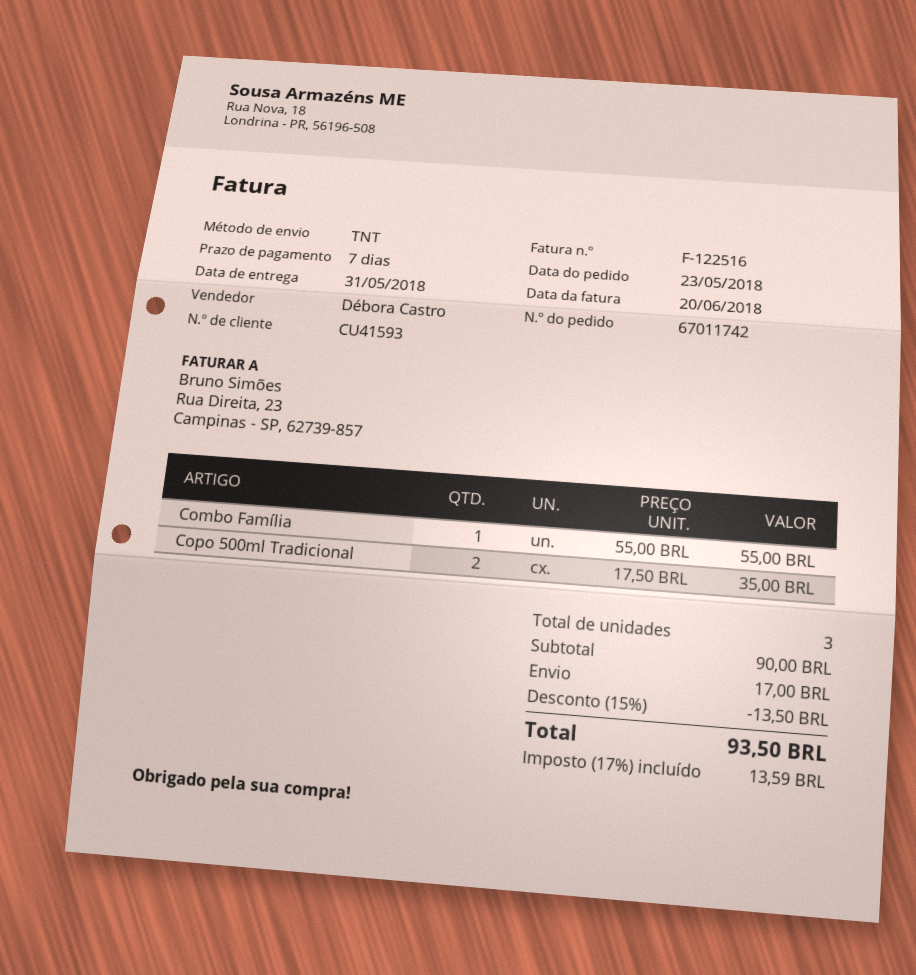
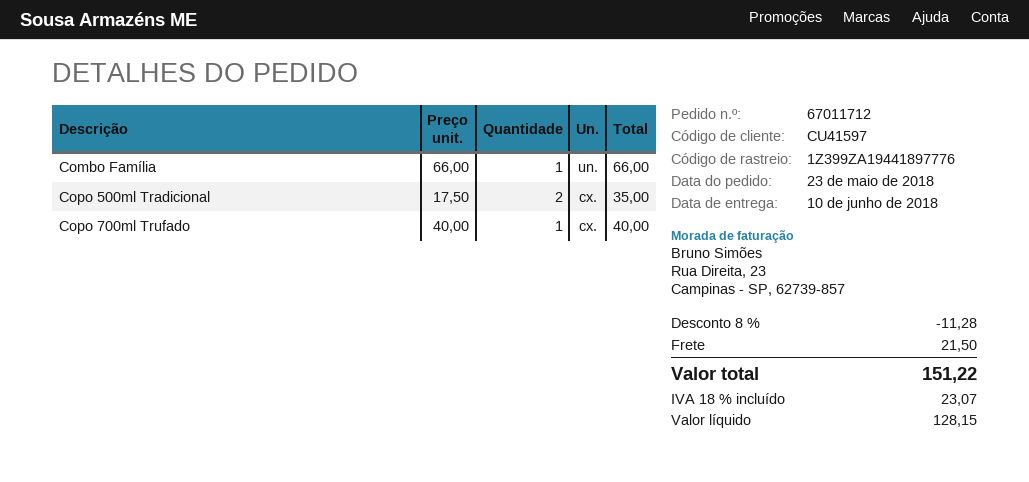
order number: 67011742 -> 67011712
delivery date: 2018-05-31 -> 2018-06-10
customer number: CU41593 -> CU41597
Combo Família: 1 x 55.00 = 55.00 -> 1 x 66.00 = 66.00
Copo 700ml Trufado: none -> 1 x 40.00 = 40.00
discount: 15% = 13.50 -> 8% = 11.28
shipping: 17.00 -> 21.50
tax: 17% = 13.59 -> 18% = 23.07
total: 93.50 -> 151.22

